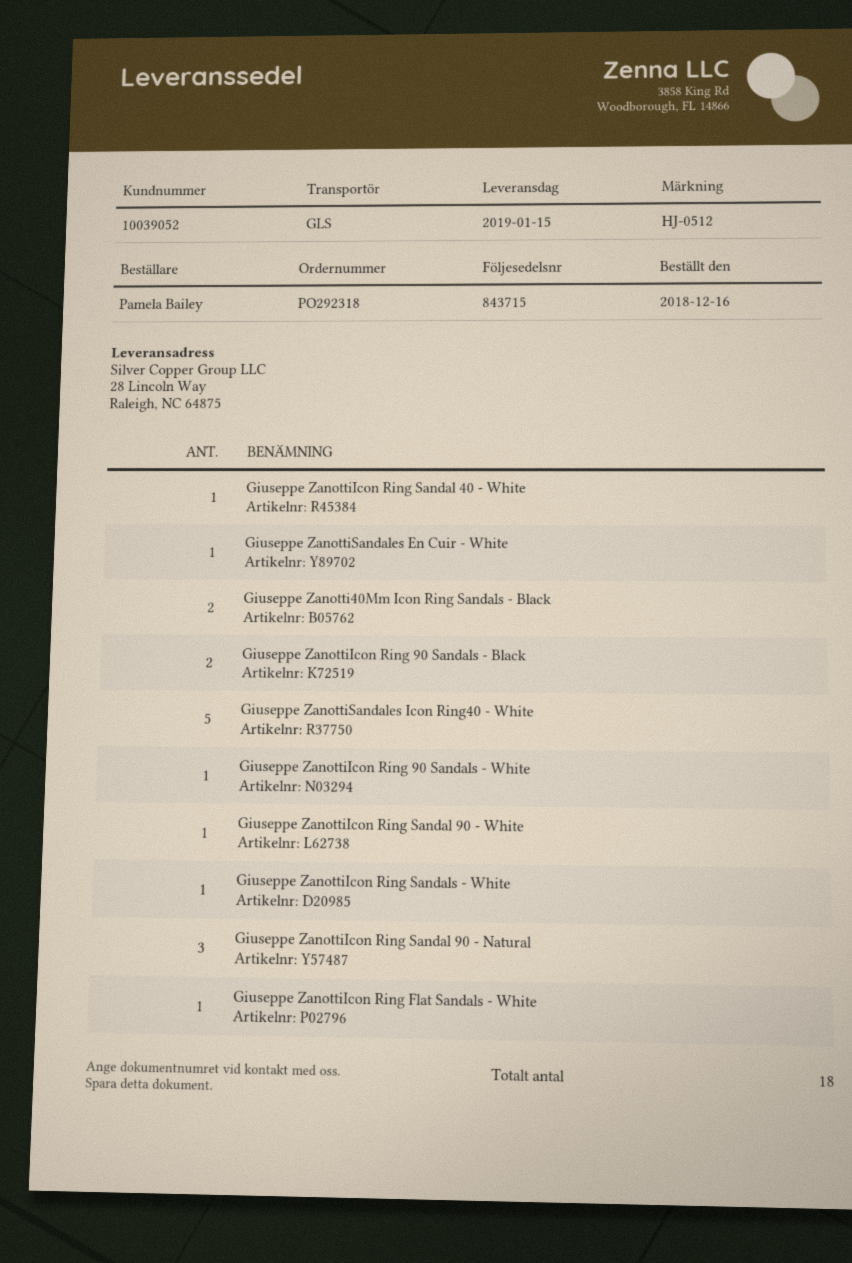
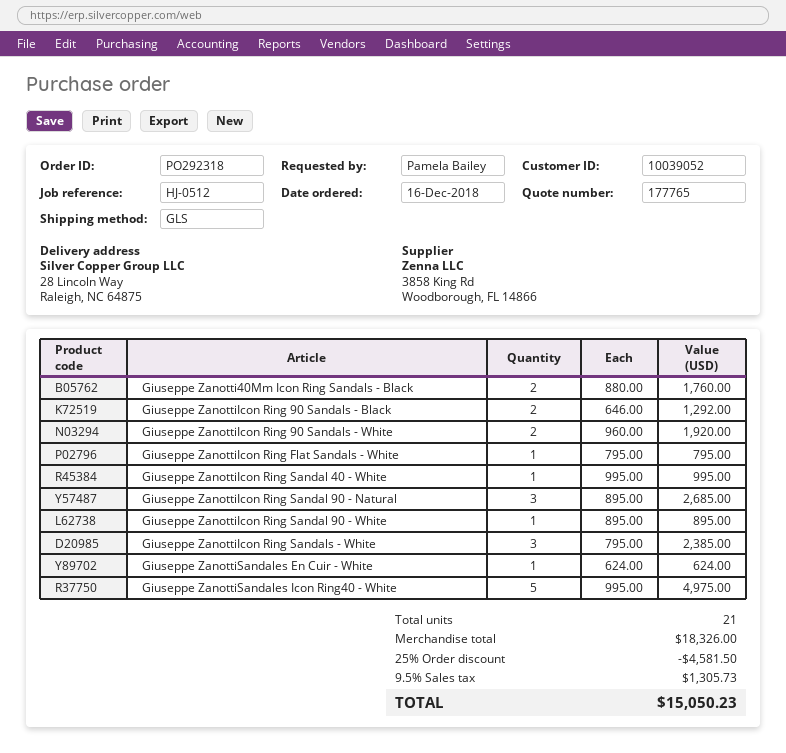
Giuseppe ZanottiIcon Ring 90 Sandals - White: 1 -> 2
Giuseppe ZanottiIcon Ring Sandals - White: 1 -> 3
total quantity: 18 -> 21

